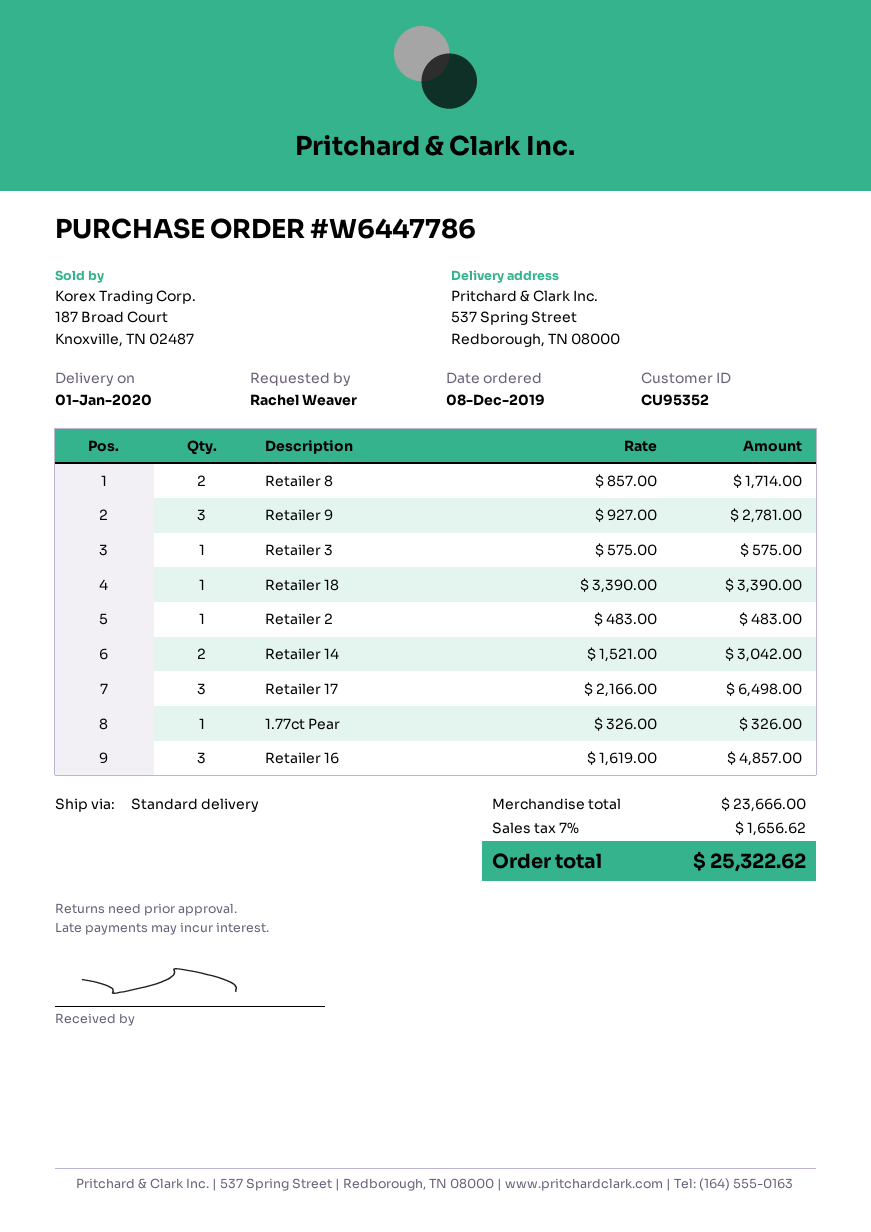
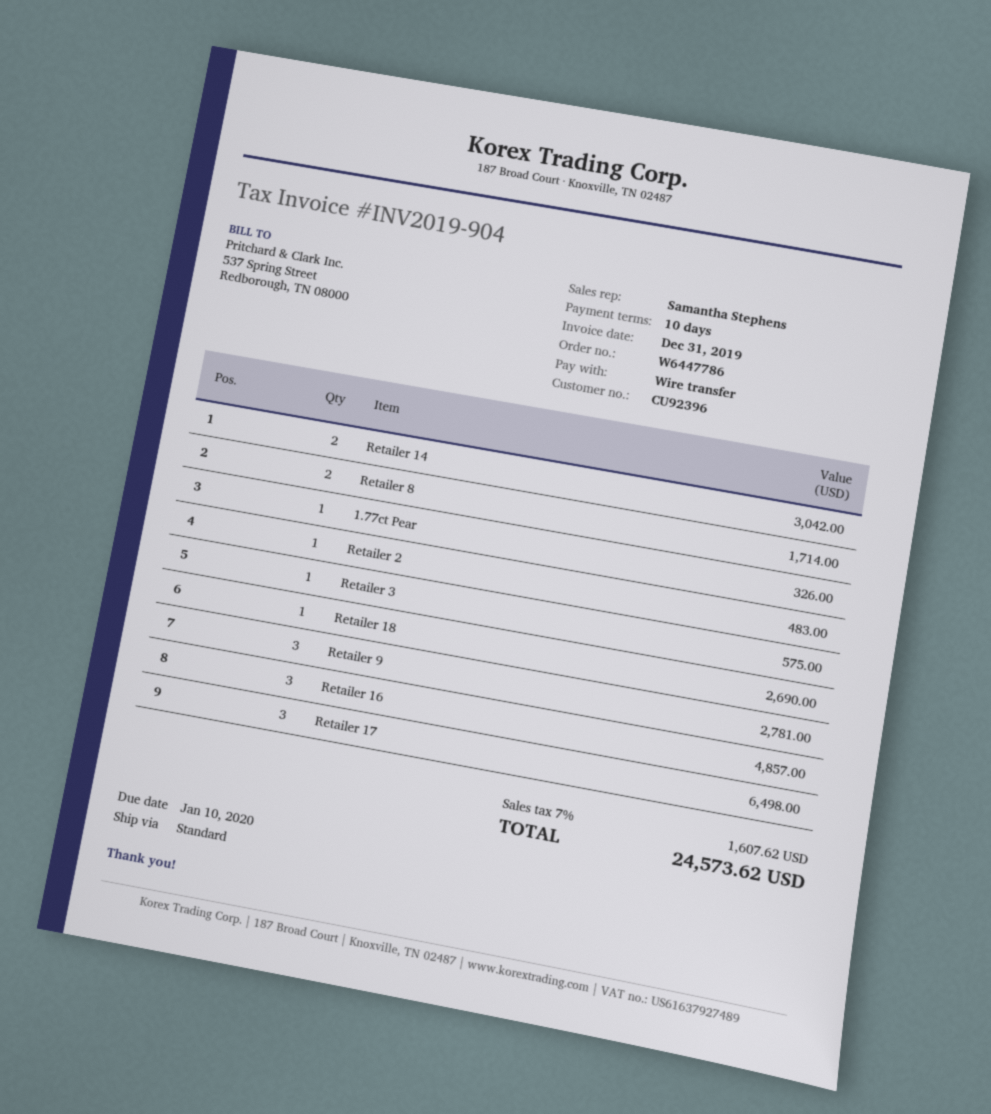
customer number: CU95352 -> CU92396
Retailer 18: 1 for 3390.00 -> 1 for 2690.00
tax: 7% = 1656.62 -> 7% = 1607.62
total: 25322.62 -> 24573.62

